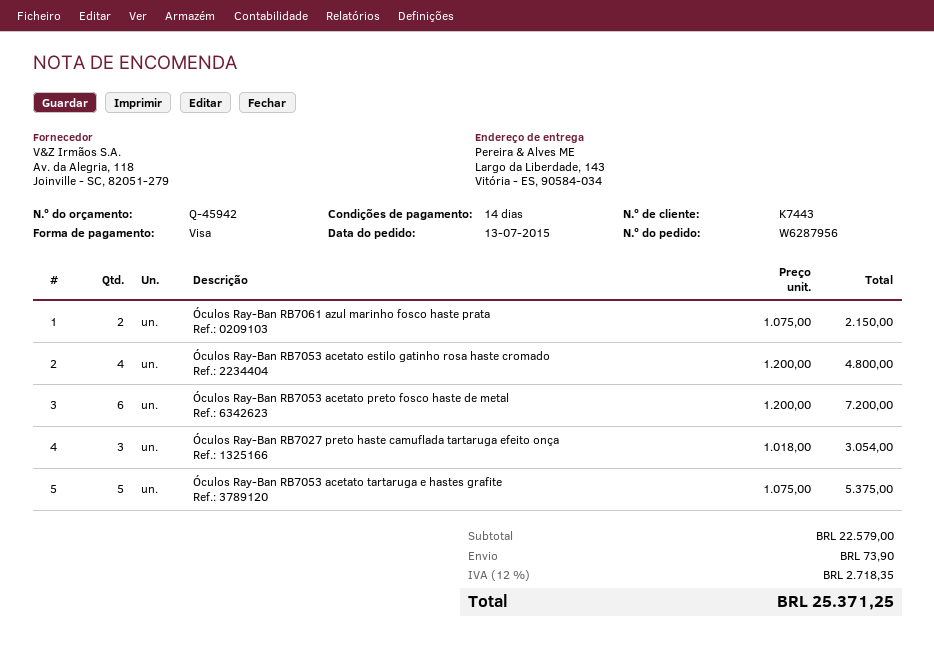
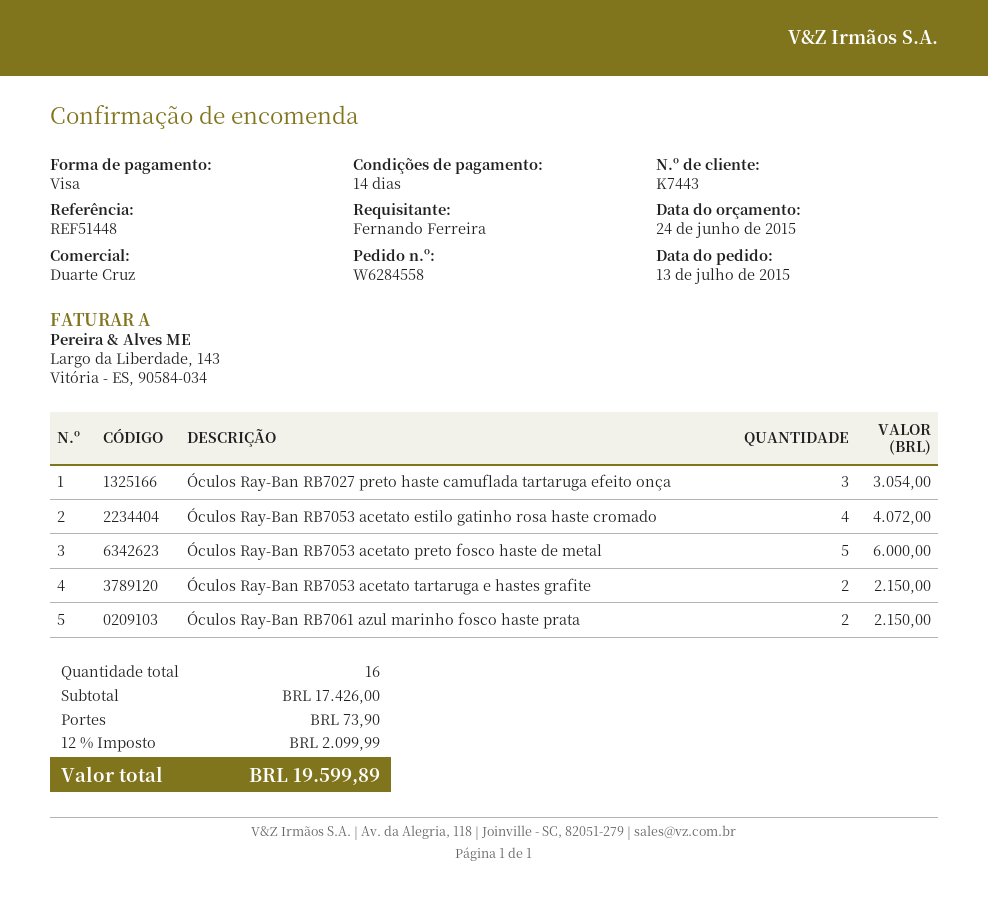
order number: W6287956 -> W6284558
Óculos Ray-Ban RB7053 acetato estilo gatinho rosa haste cromado: 4 for 4800.00 -> 4 for 4072.00
Óculos Ray-Ban RB7053 acetato preto fosco haste de metal: 6 for 7200.00 -> 5 for 6000.00
Óculos Ray-Ban RB7053 acetato tartaruga e hastes grafite: 5 for 5375.00 -> 2 for 2150.00
subtotal: 22579.00 -> 17426.00
tax: 12% = 2718.35 -> 12% = 2099.99
total: 25371.25 -> 19599.89

